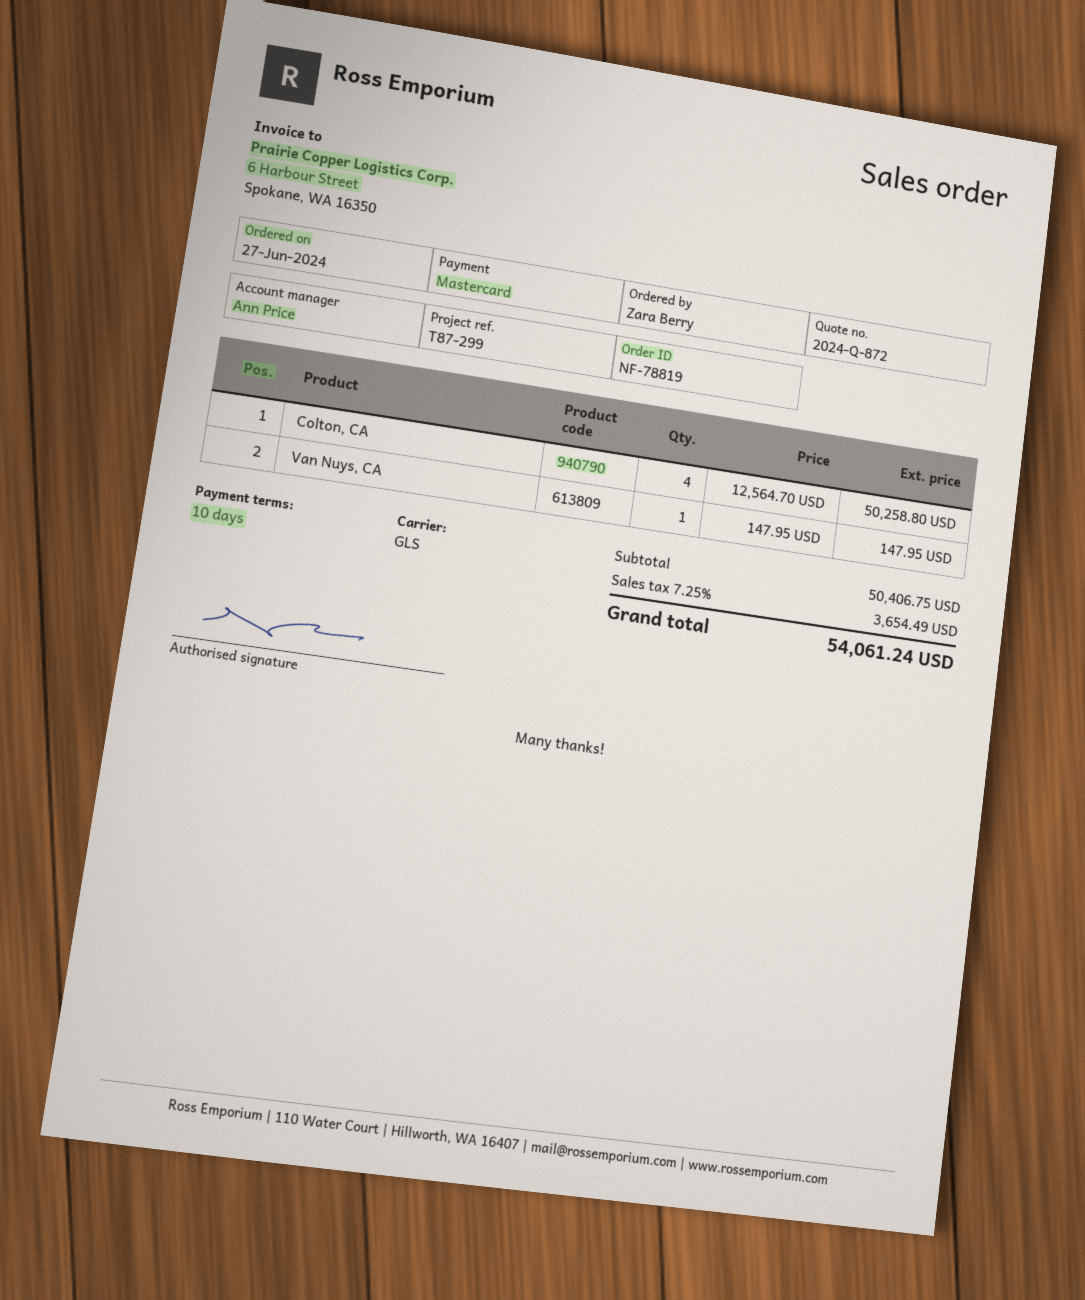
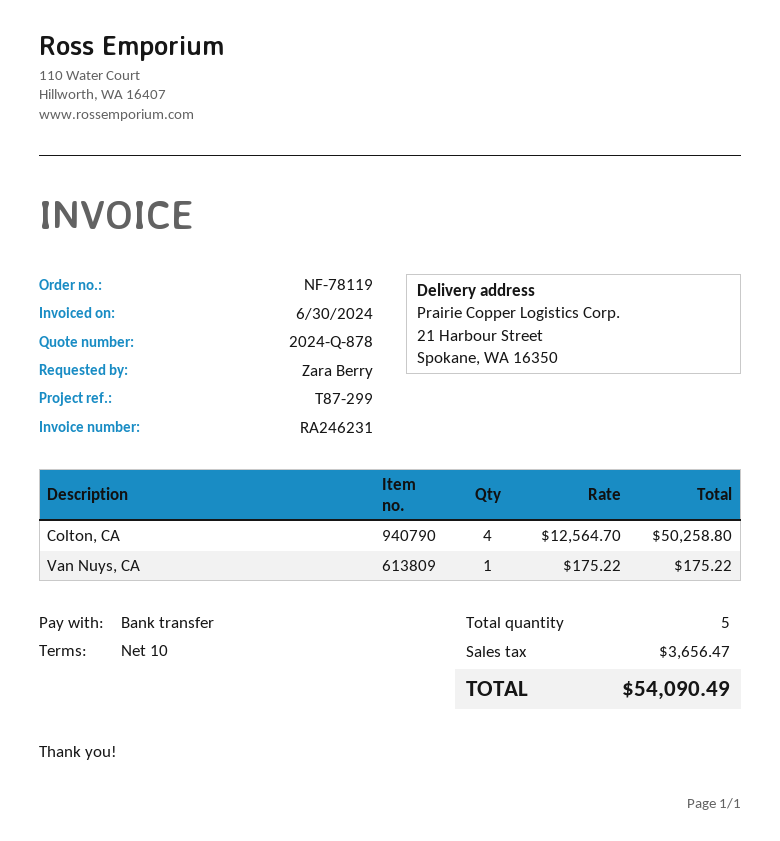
quote number: 2024-Q-872 -> 2024-Q-878
order number: NF-78819 -> NF-78119
payment method: Mastercard -> bank transfer
Van Nuys, CA: 1 x 147.95 = 147.95 -> 1 x 175.22 = 175.22
tax: 3654.49 -> 3656.47
total: 54061.24 -> 54090.49

